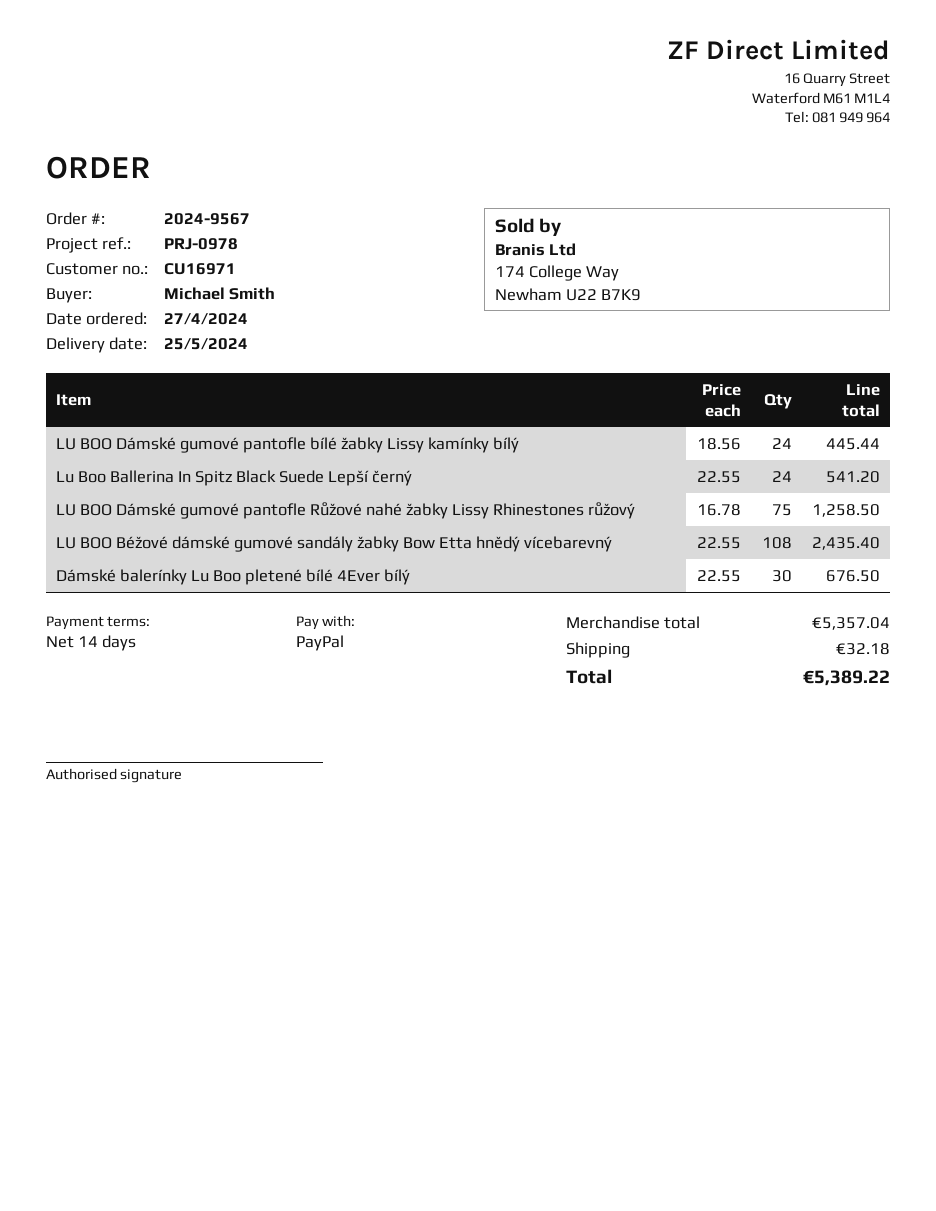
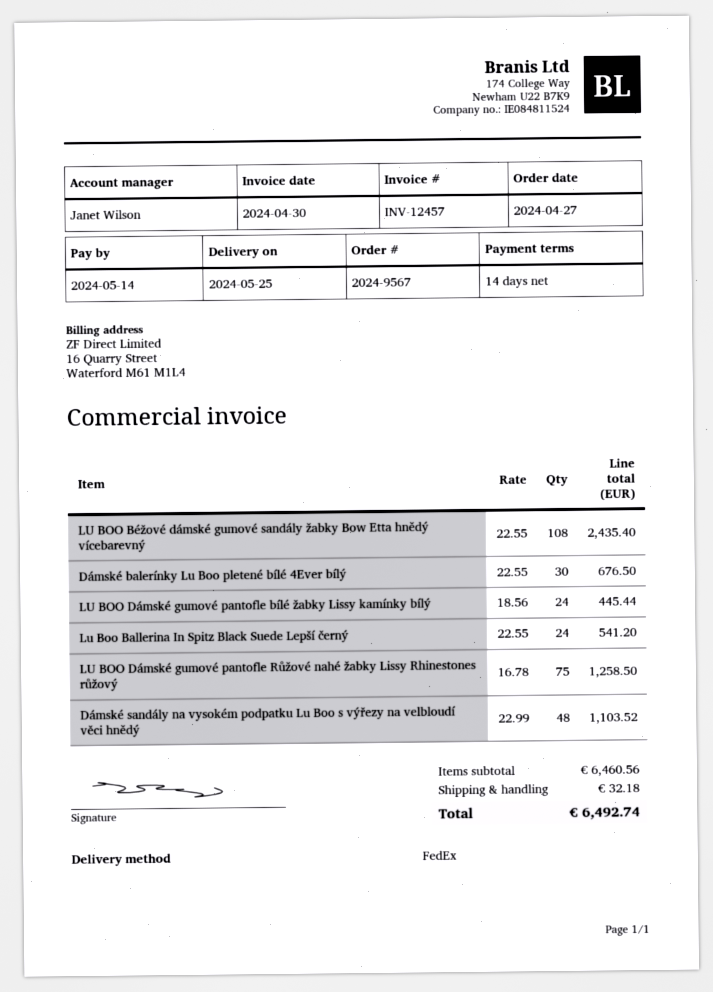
Dámské sandály na vysokém podpatku Lu Boo s výřezy na velbloudí věci hnědý: none -> 48 x 22.99 = 1103.52
subtotal: 5357.04 -> 6460.56
total: 5389.22 -> 6492.74

